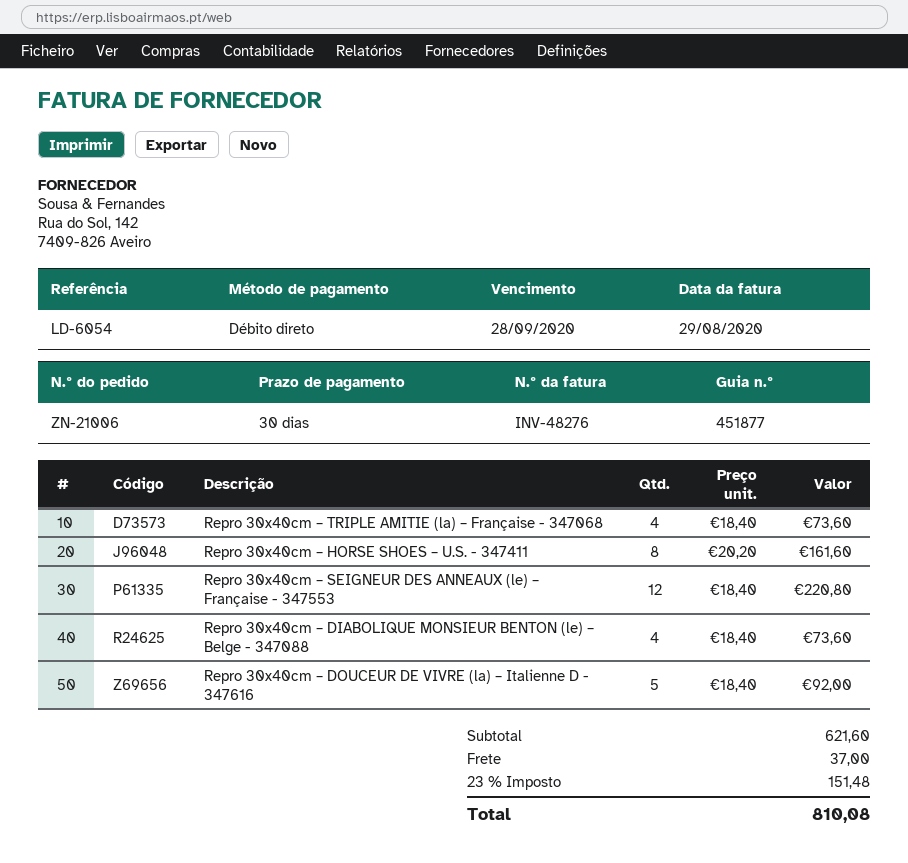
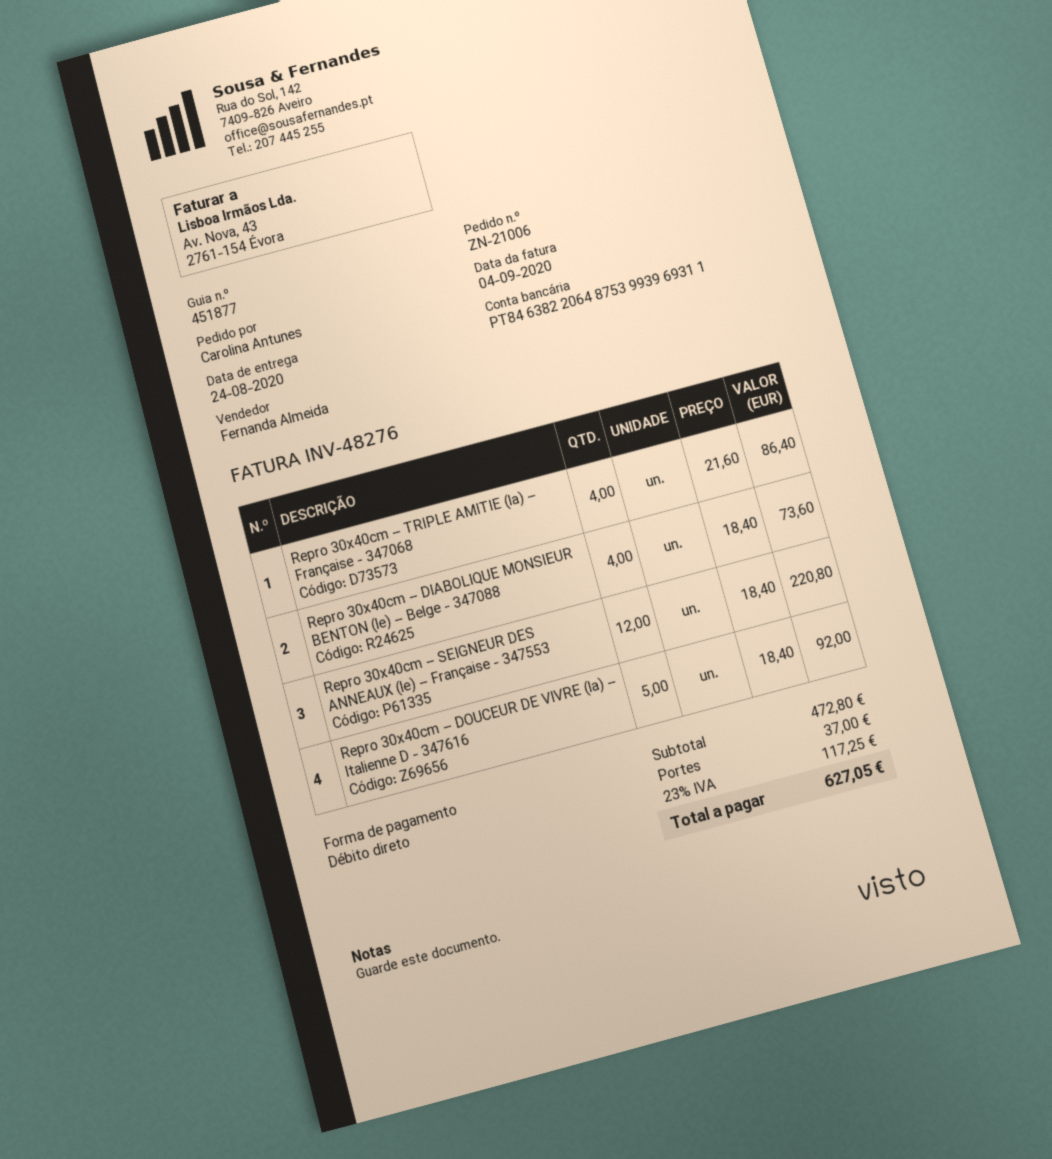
invoice date: 2020-08-29 -> 2020-09-04
Repro 30x40cm – TRIPLE AMITIE (la) – Française - 347068: 4 x 18.40 = 73.60 -> 4 x 21.60 = 86.40
Repro 30x40cm – HORSE SHOES – U.S. - 347411: 8 x 20.20 = 161.60 -> none
subtotal: 621.60 -> 472.80
tax: 23% = 151.48 -> 23% = 117.25
total: 810.08 -> 627.05

